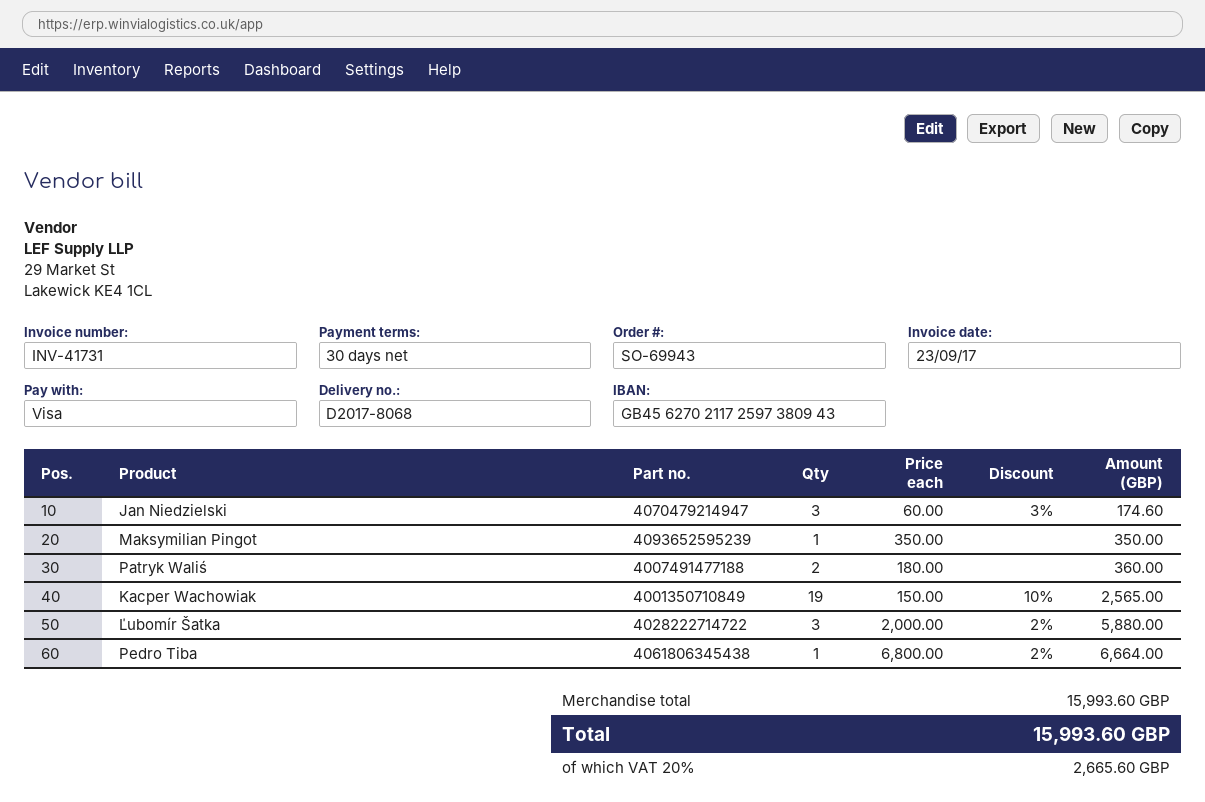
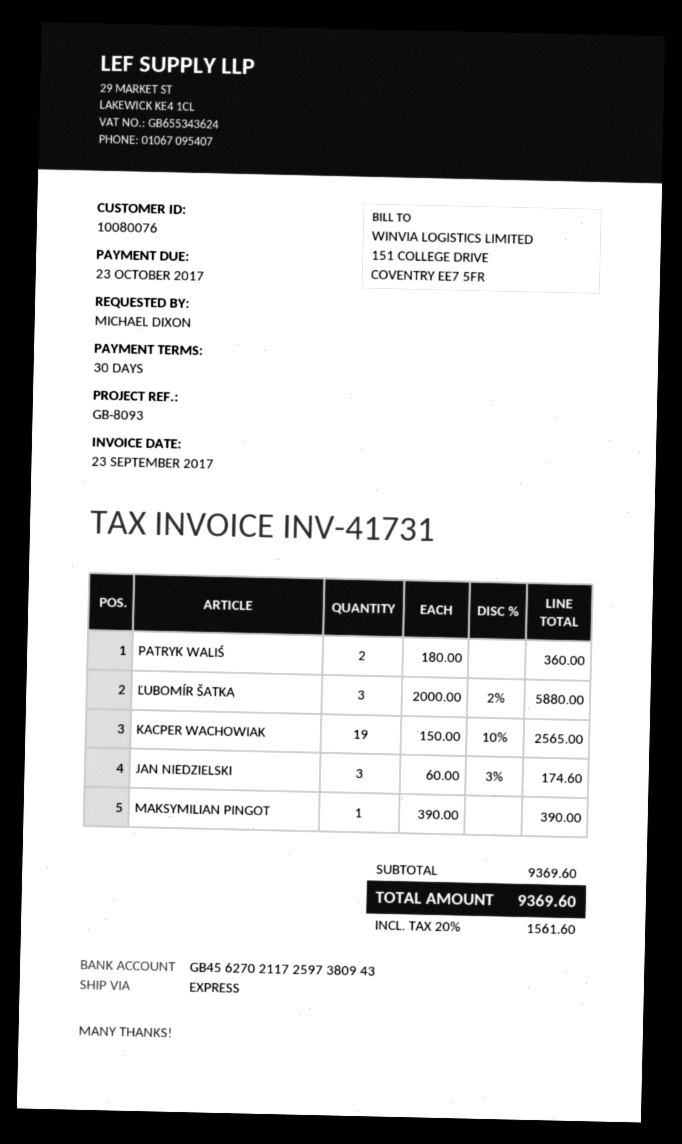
Maksymilian Pingot: 1 x 350.00 = 350.00 -> 1 x 390.00 = 390.00
Pedro Tiba: 1 x 6800.00 - 2% = 6664.00 -> none
subtotal: 15993.60 -> 9369.60
tax: 20% = 2665.60 -> 20% = 1561.60
total: 15993.60 -> 9369.60

